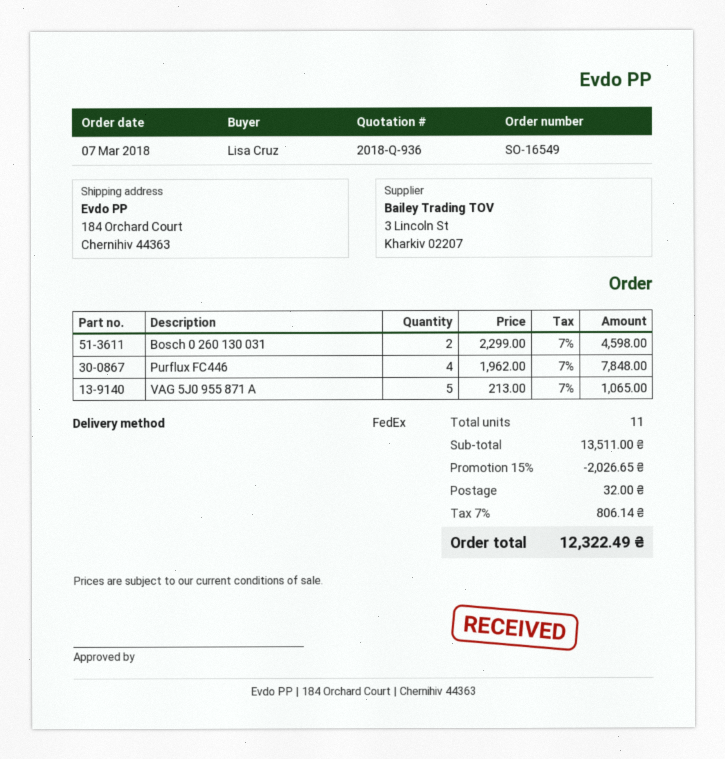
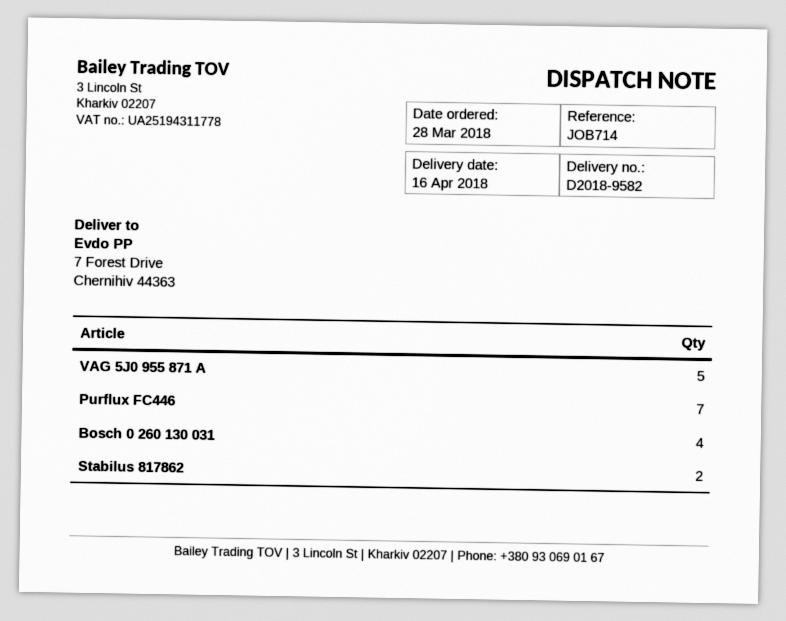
order date: 2018-03-07 -> 2018-03-28
ship to: 184 Orchard Court, Chernihiv 44363 -> 7 Forest Drive, Chernihiv 44363
Bosch 0 260 130 031: 2 -> 4
Purflux FC446: 4 -> 7
Stabilus 817862: none -> 2

